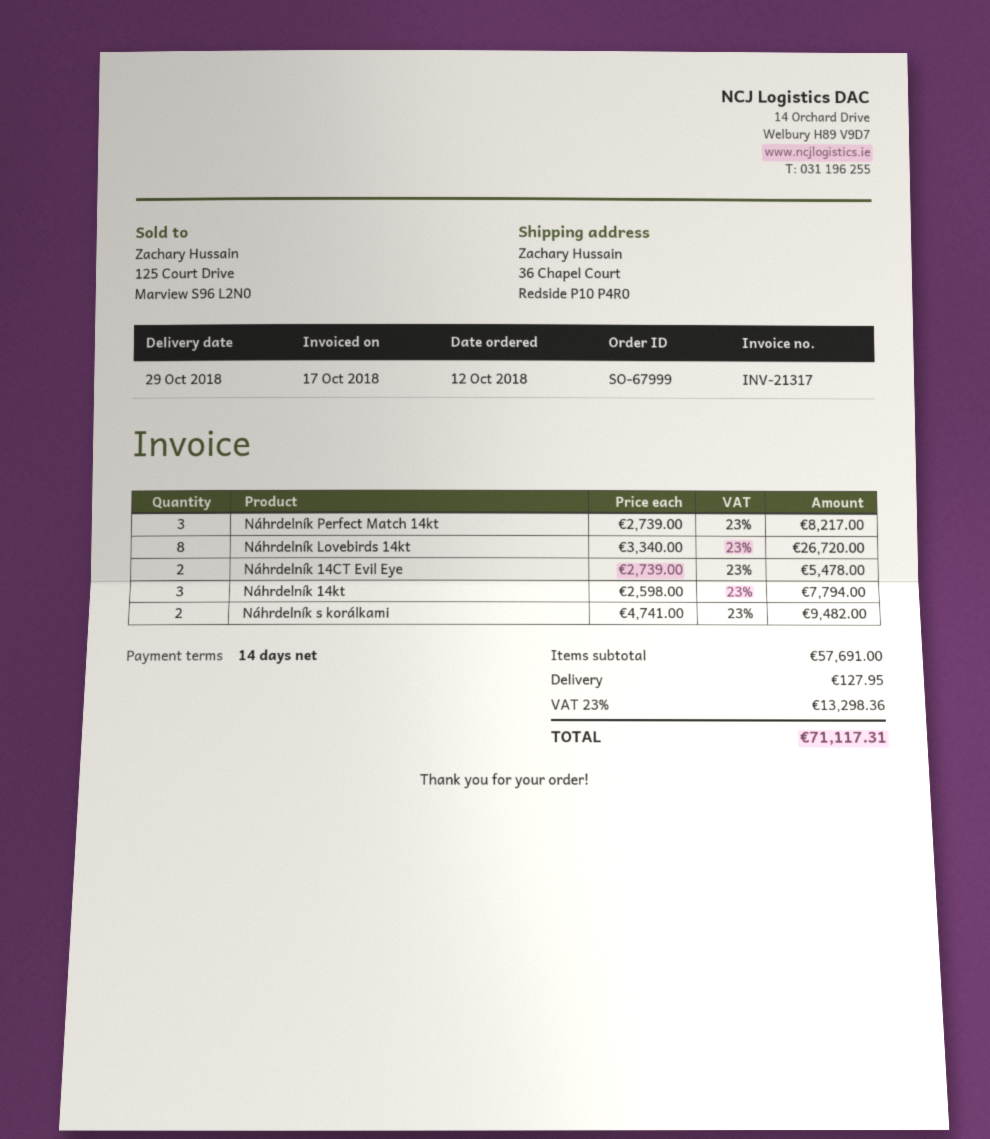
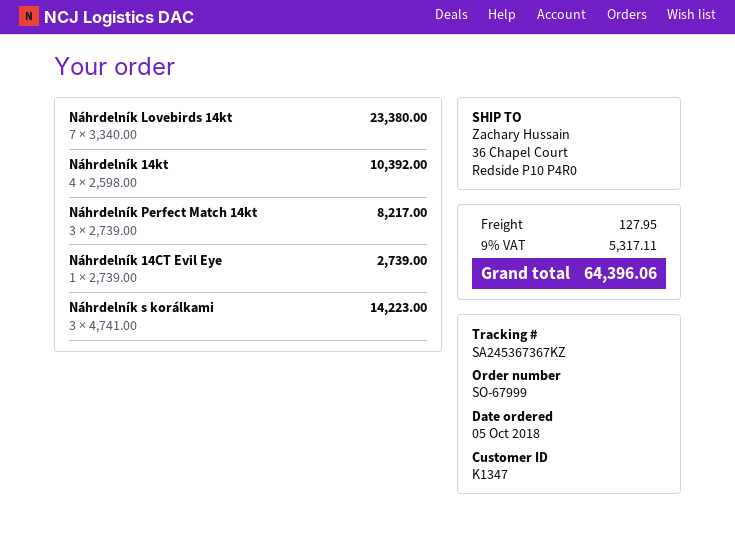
order date: 2018-10-12 -> 2018-10-05
Náhrdelník Lovebirds 14kt: 8 x 3340.00 = 26720.00 -> 7 x 3340.00 = 23380.00
Náhrdelník 14CT Evil Eye: 2 x 2739.00 = 5478.00 -> 1 x 2739.00 = 2739.00
Náhrdelník 14kt: 3 x 2598.00 = 7794.00 -> 4 x 2598.00 = 10392.00
Náhrdelník s korálkami: 2 x 4741.00 = 9482.00 -> 3 x 4741.00 = 14223.00
tax: 23% = 13298.36 -> 9% = 5317.11
total: 71117.31 -> 64396.06

